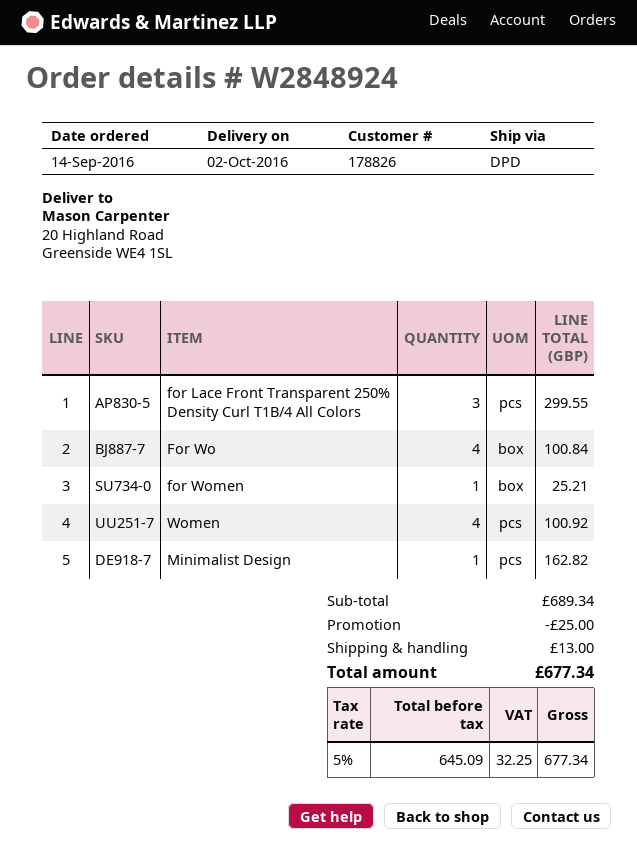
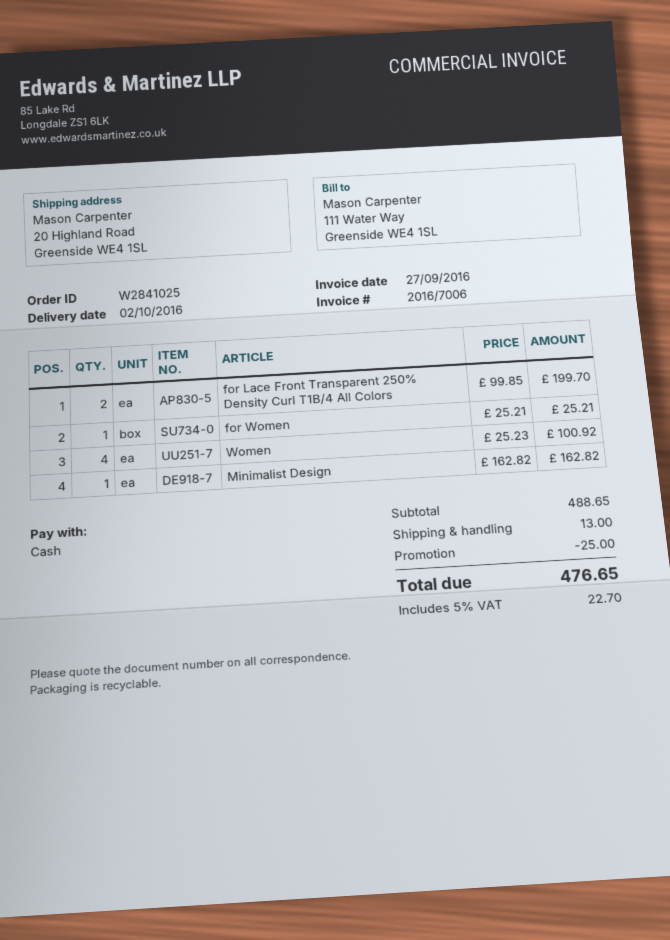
order number: W2848924 -> W2841025
for Lace Front Transparent 250% Density Curl T1B/4 All Colors: 3 for 299.55 -> 2 for 199.70
For Wo: 4 for 100.84 -> none
subtotal: 689.34 -> 488.65
tax: 5% = 32.25 -> 5% = 22.70
total: 677.34 -> 476.65

